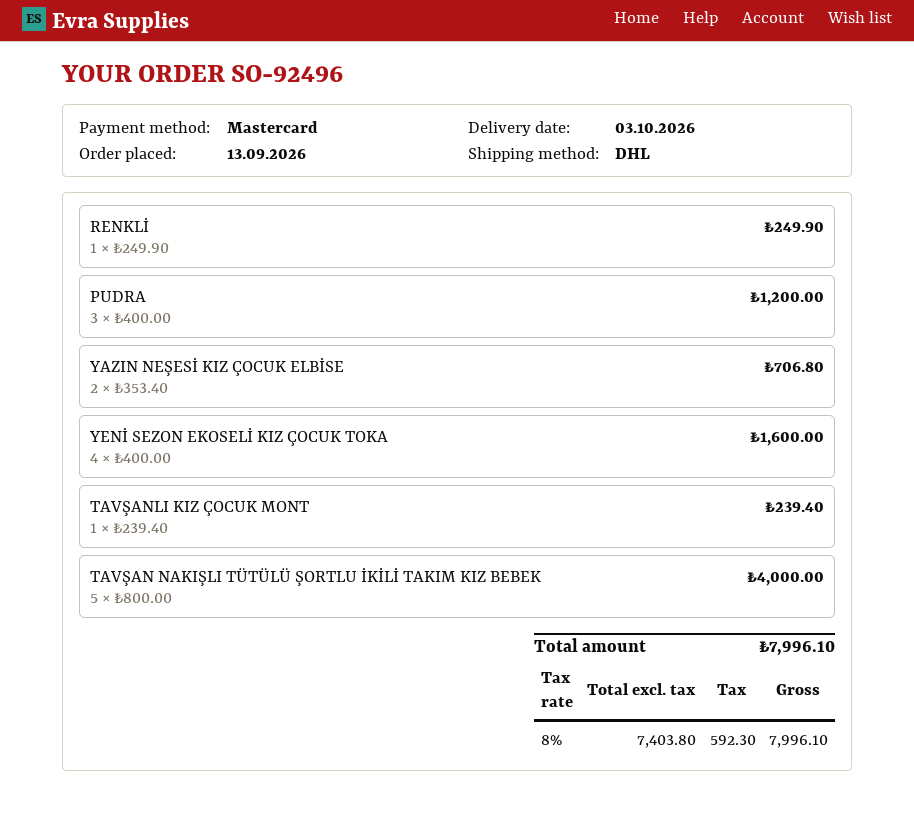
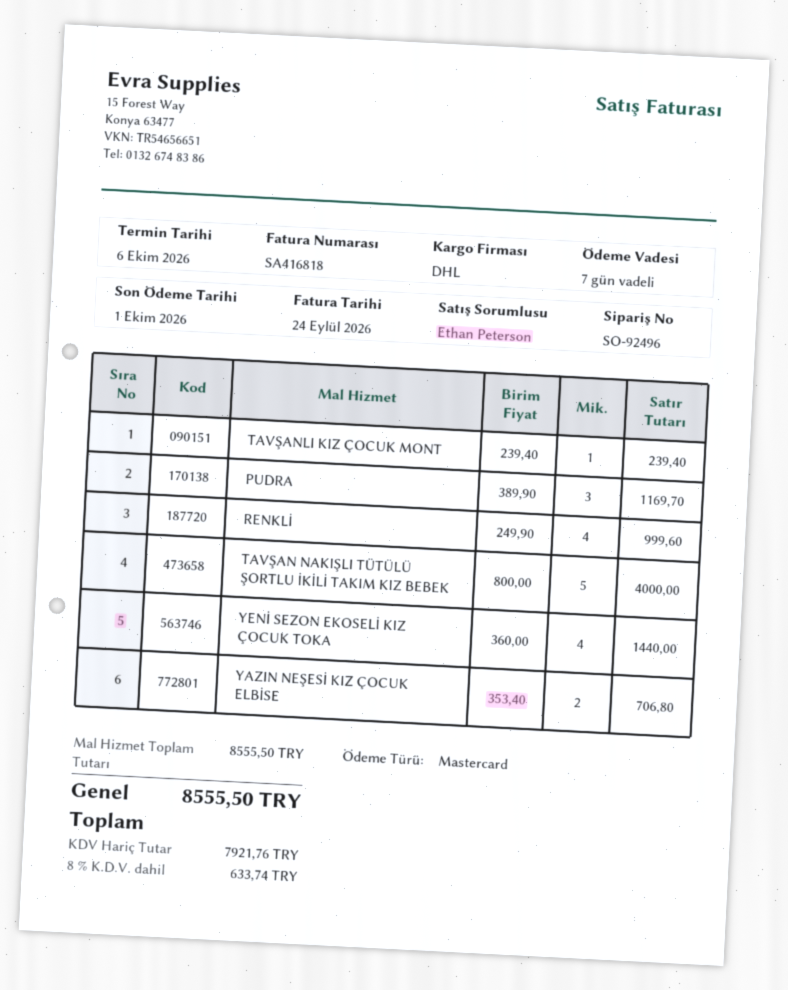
delivery date: 2026-10-03 -> 2026-10-06
RENKLİ: 1 x 249.90 = 249.90 -> 4 x 249.90 = 999.60
PUDRA: 3 x 400.00 = 1200.00 -> 3 x 389.90 = 1169.70
YENİ SEZON EKOSELİ KIZ ÇOCUK TOKA: 4 x 400.00 = 1600.00 -> 4 x 360.00 = 1440.00
net: 7403.80 -> 7921.76
tax: 8% = 592.30 -> 8% = 633.74
total: 7996.10 -> 8555.50

